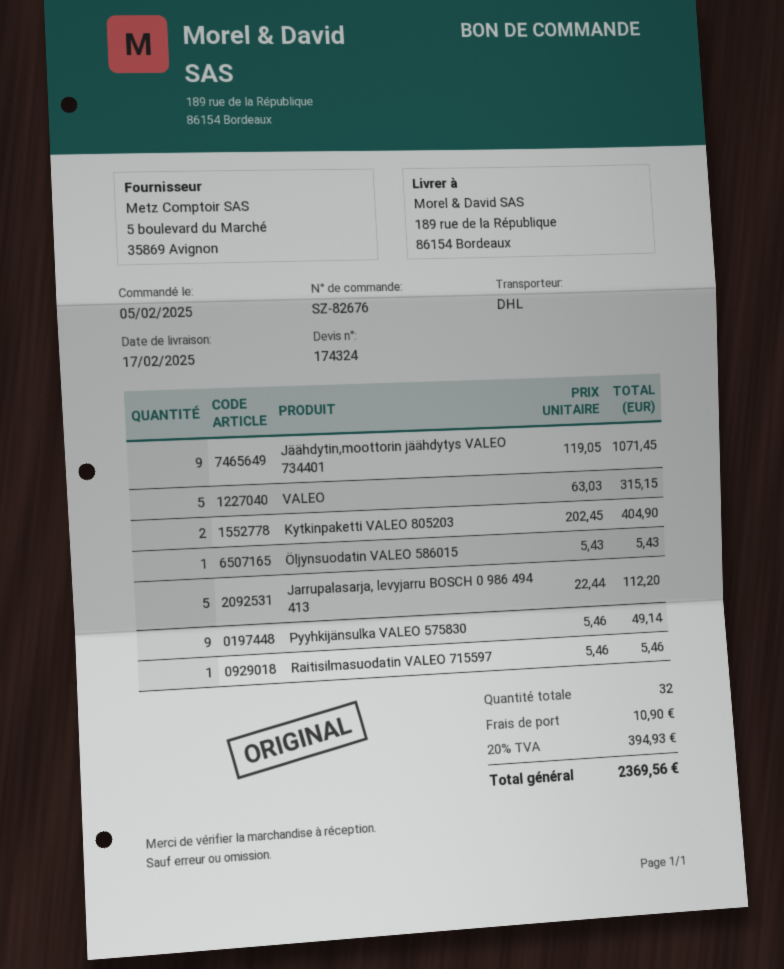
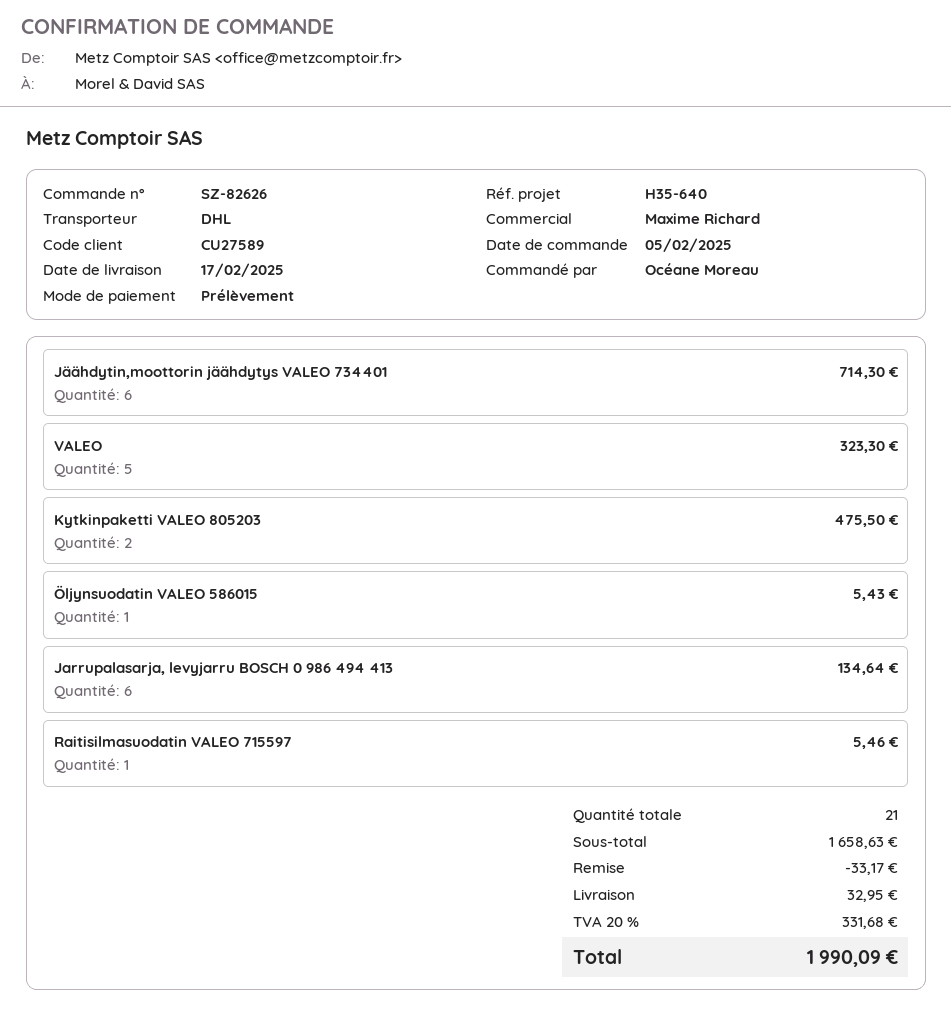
order number: SZ-82676 -> SZ-82626
Jäähdytin,moottorin jäähdytys VALEO 734401: 9 for 1071.45 -> 6 for 714.30
VALEO: 5 for 315.15 -> 5 for 323.30
Kytkinpaketti VALEO 805203: 2 for 404.90 -> 2 for 475.50
Jarrupalasarja, levyjarru BOSCH 0 986 494 413: 5 for 112.20 -> 6 for 134.64
Pyyhkijänsulka VALEO 575830: 9 for 49.14 -> none
total quantity: 32 -> 21
discount: none -> 33.17
shipping: 10.90 -> 32.95
tax: 20% = 394.93 -> 20% = 331.68
total: 2369.56 -> 1990.09

